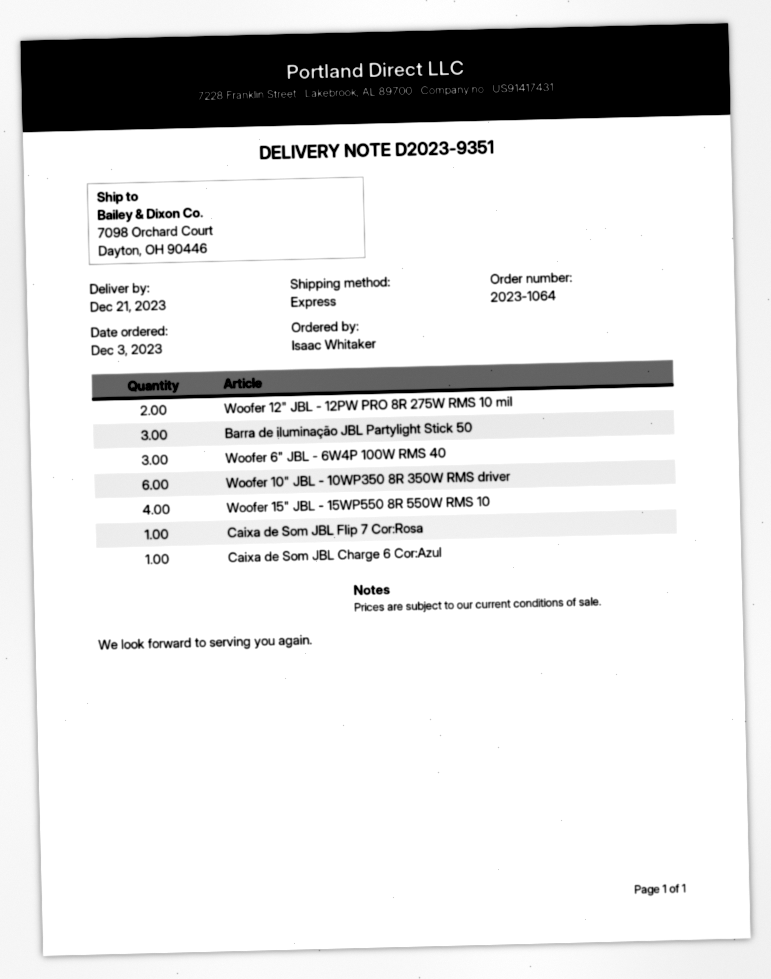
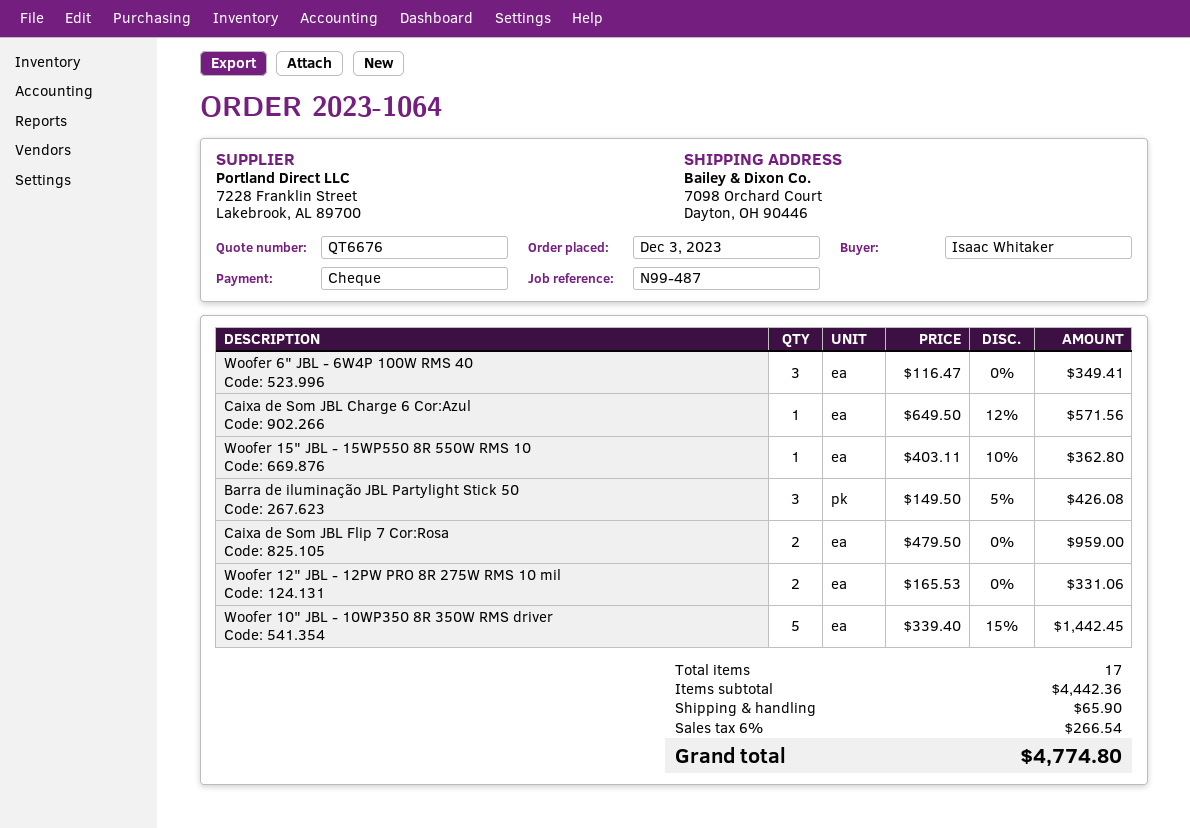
Woofer 10" JBL - 10WP350 8R 350W RMS driver: 6 -> 5
Woofer 15" JBL - 15WP550 8R 550W RMS 10: 4 -> 1
Caixa de Som JBL Flip 7 Cor:Rosa: 1 -> 2

